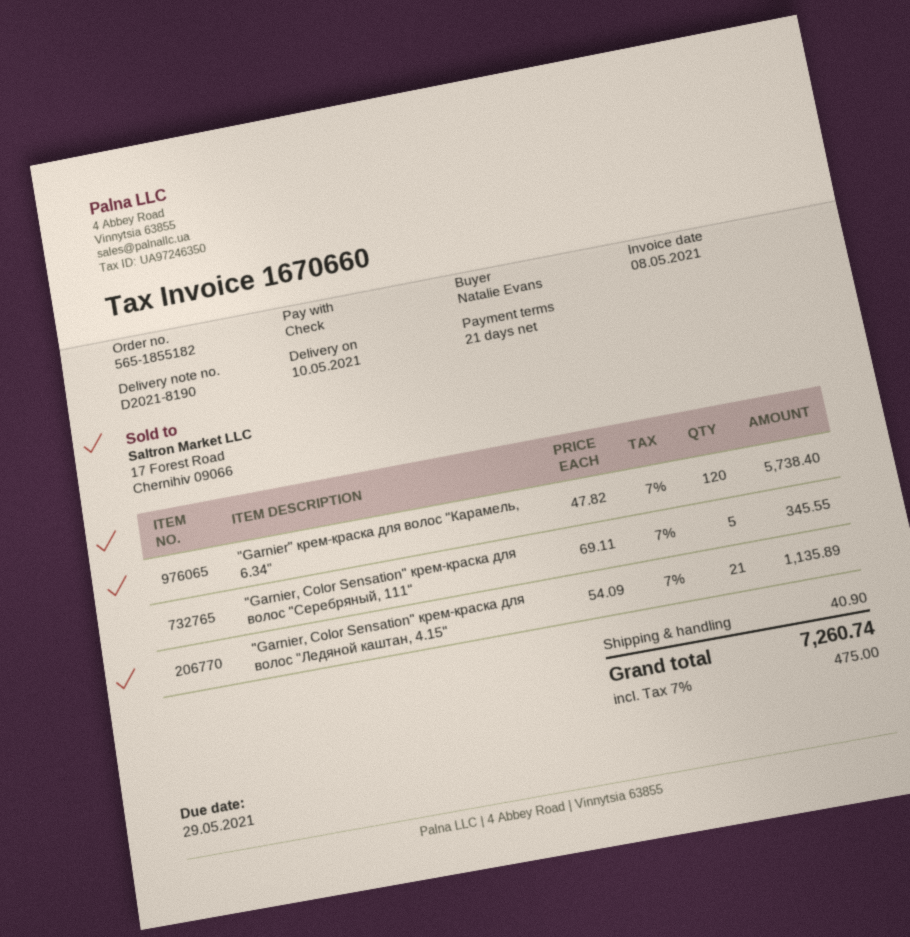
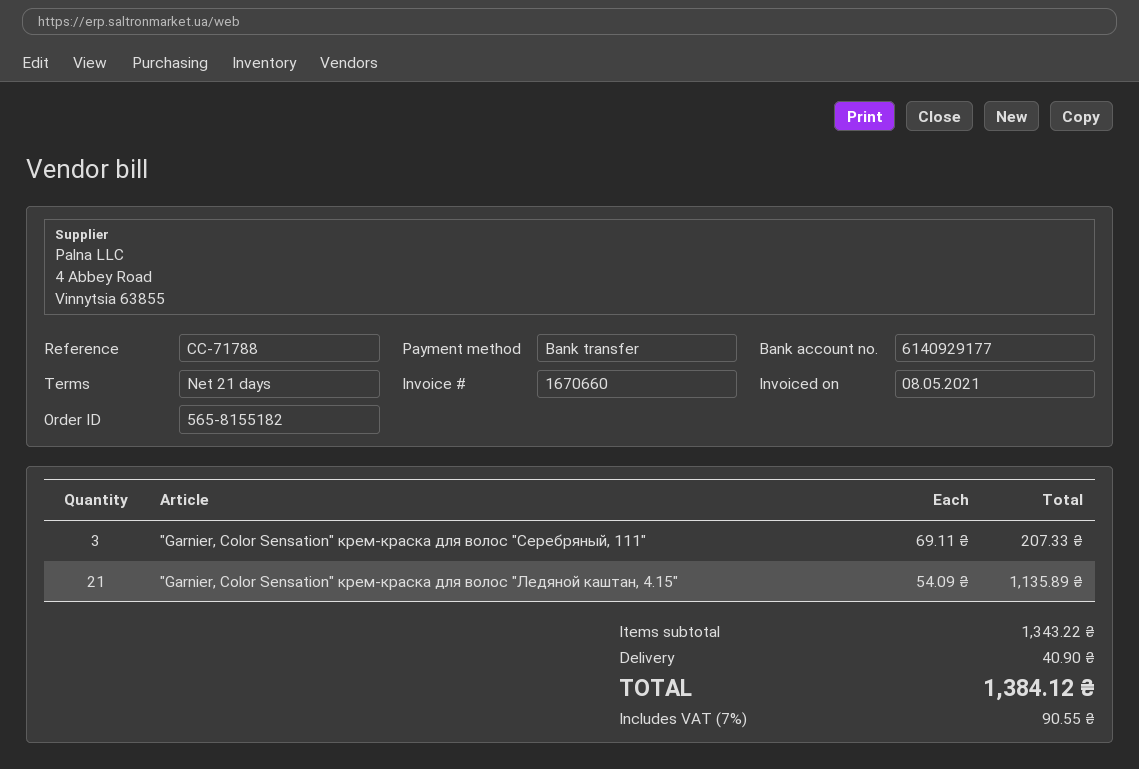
order number: 565-1855182 -> 565-8155182
payment method: cheque -> bank transfer
"Garnier" крем-краска для волос "Карамель, 6.34": 120 x 47.82 = 5738.40 -> none
"Garnier, Color Sensation" крем-краска для волос "Серебряный, 111": 5 x 69.11 = 345.55 -> 3 x 69.11 = 207.33
tax: 7% = 475.00 -> 7% = 90.55
total: 7260.74 -> 1384.12

